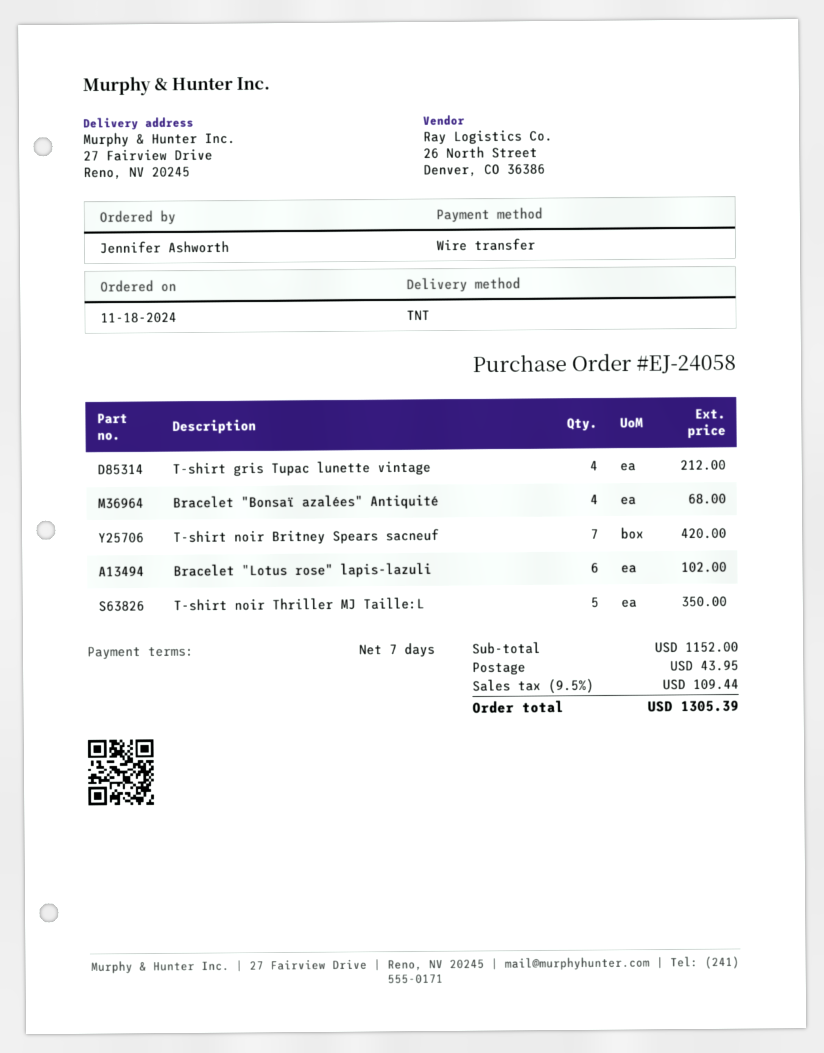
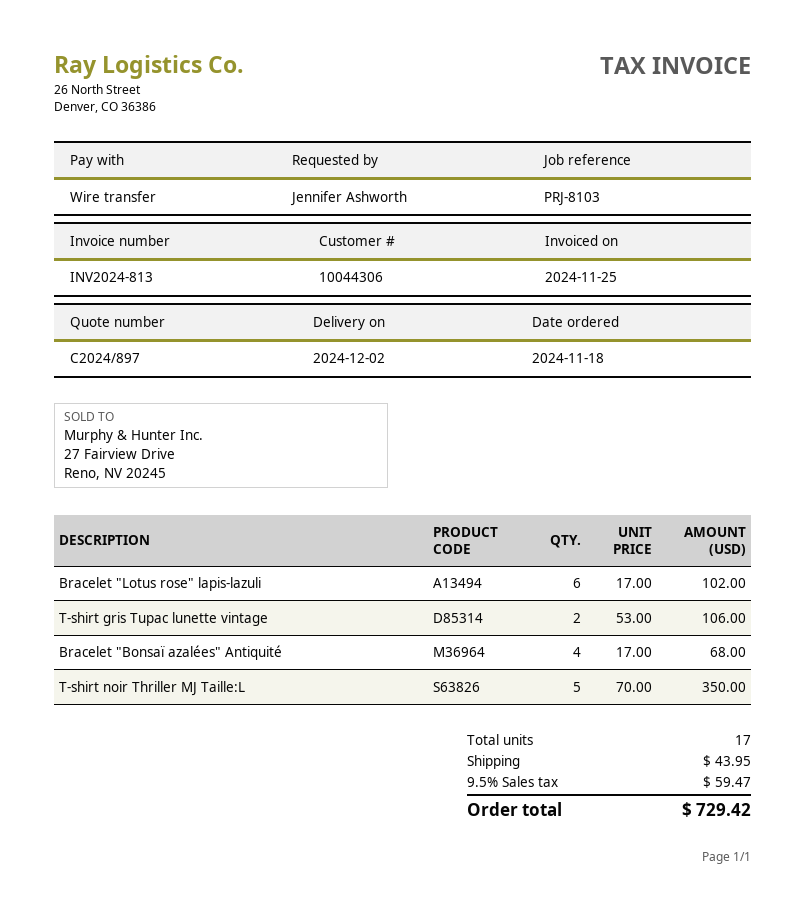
T-shirt gris Tupac lunette vintage: 4 for 212.00 -> 2 for 106.00
T-shirt noir Britney Spears sacneuf: 7 for 420.00 -> none
tax: 9.5% = 109.44 -> 9.5% = 59.47
total: 1305.39 -> 729.42

